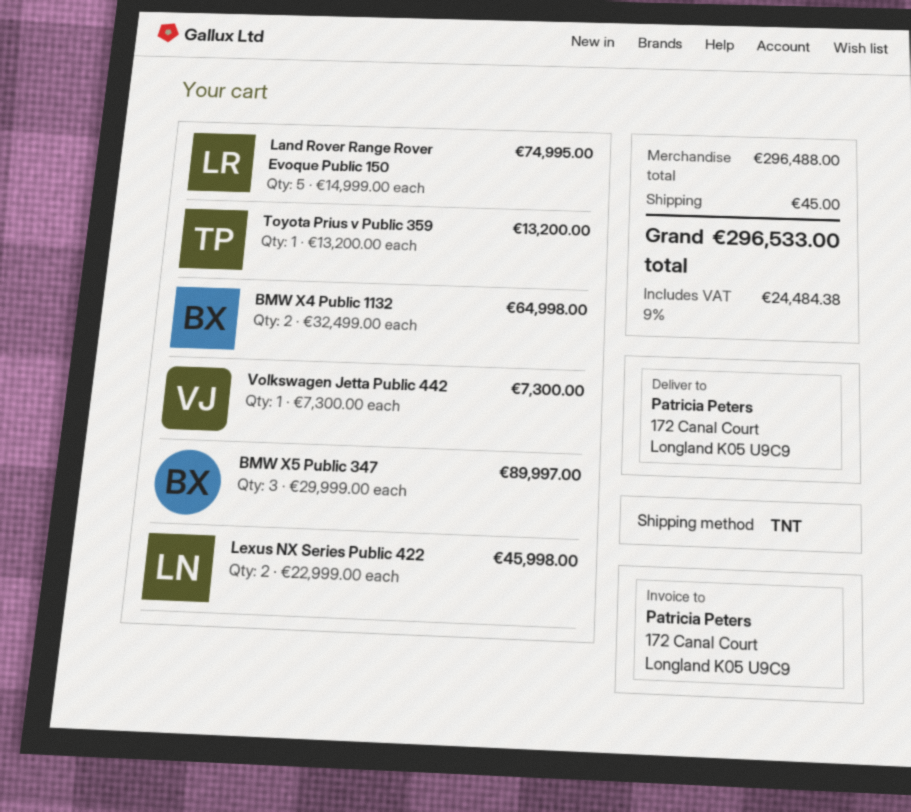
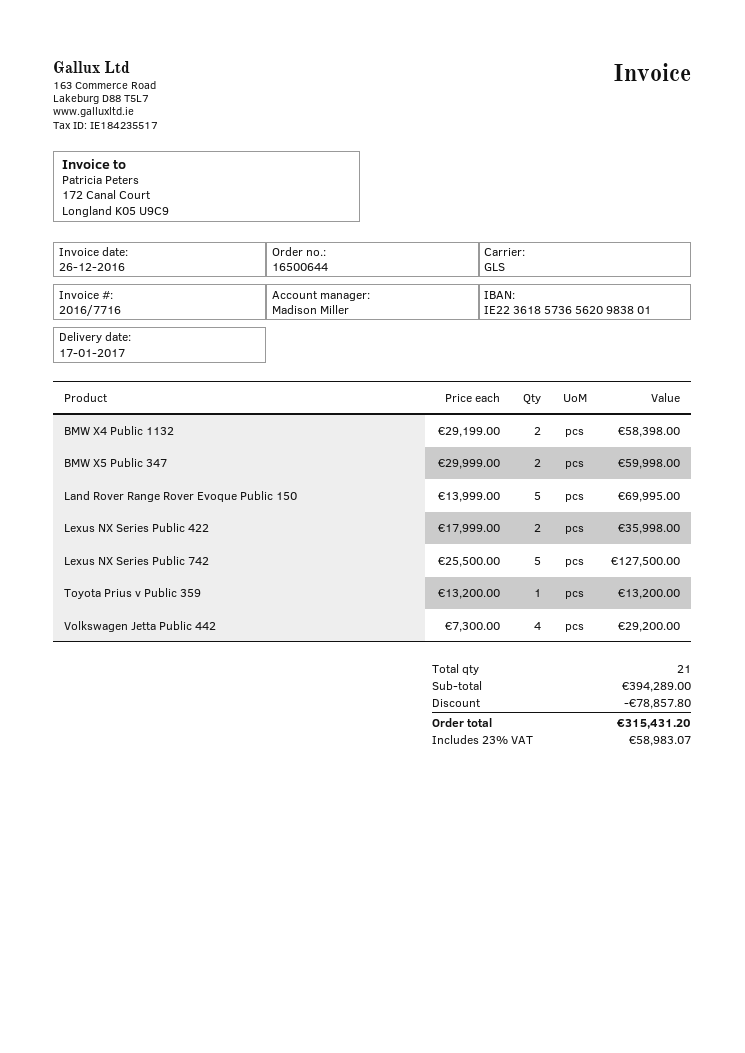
shipping method: TNT -> GLS
Land Rover Range Rover Evoque Public 150: 5 x 14999.00 = 74995.00 -> 5 x 13999.00 = 69995.00
BMW X4 Public 1132: 2 x 32499.00 = 64998.00 -> 2 x 29199.00 = 58398.00
Volkswagen Jetta Public 442: 1 x 7300.00 = 7300.00 -> 4 x 7300.00 = 29200.00
BMW X5 Public 347: 3 x 29999.00 = 89997.00 -> 2 x 29999.00 = 59998.00
Lexus NX Series Public 422: 2 x 22999.00 = 45998.00 -> 2 x 17999.00 = 35998.00
Lexus NX Series Public 742: none -> 5 x 25500.00 = 127500.00
subtotal: 296488.00 -> 394289.00
discount: none -> 78857.80
shipping: 45.00 -> none
tax: 9% = 24484.38 -> 23% = 58983.07
total: 296533.00 -> 315431.20

